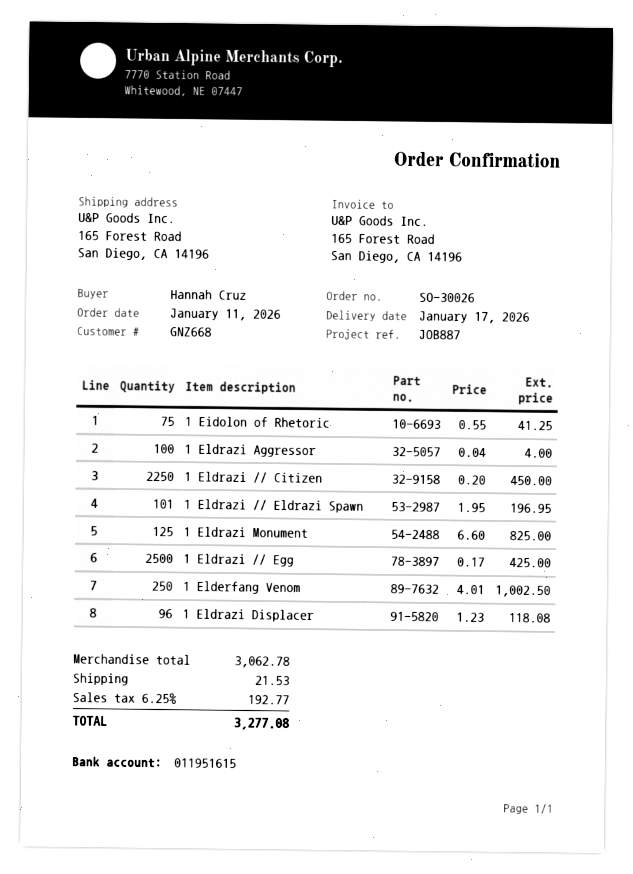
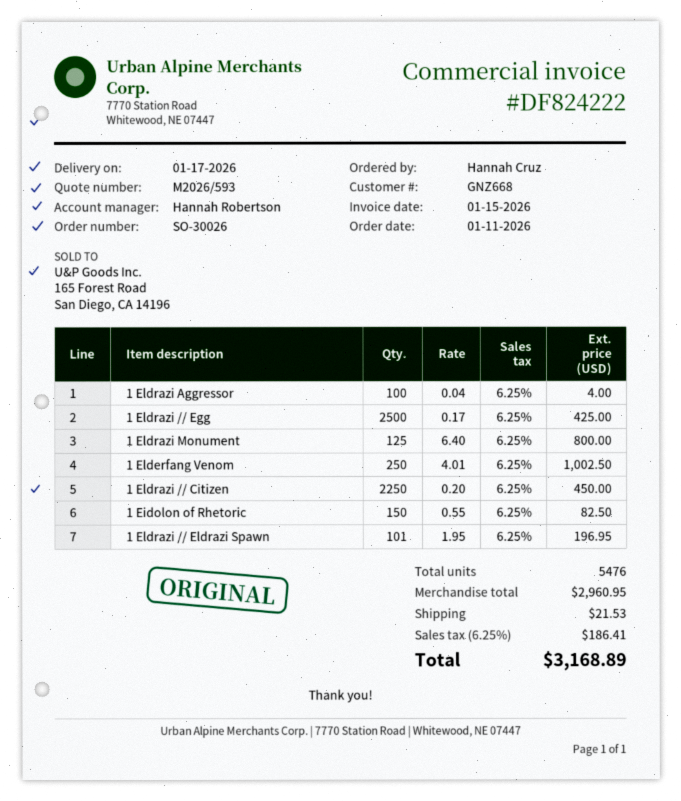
1 Eidolon of Rhetoric: 75 x 0.55 = 41.25 -> 150 x 0.55 = 82.50
1 Eldrazi Monument: 125 x 6.60 = 825.00 -> 125 x 6.40 = 800.00
1 Eldrazi Displacer: 96 x 1.23 = 118.08 -> none
subtotal: 3062.78 -> 2960.95
tax: 6.25% = 192.77 -> 6.25% = 186.41
total: 3277.08 -> 3168.89

